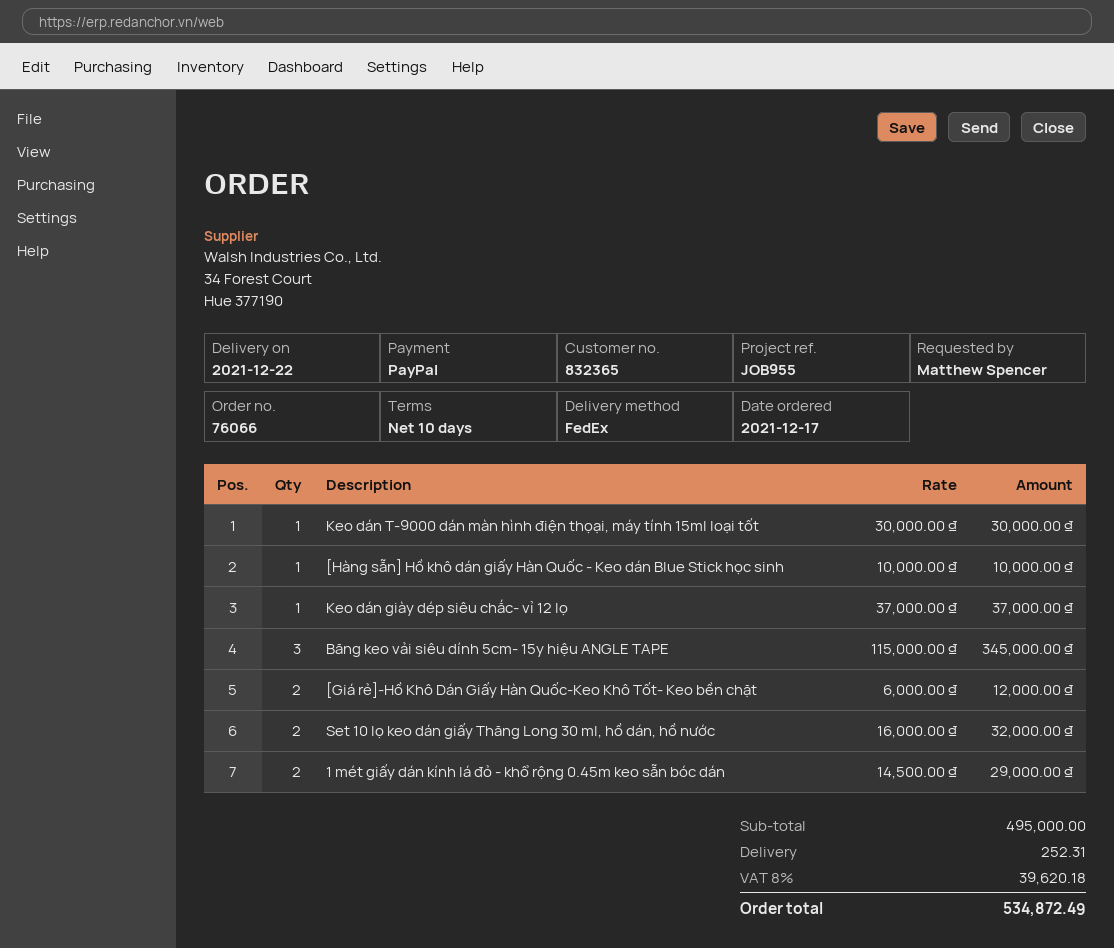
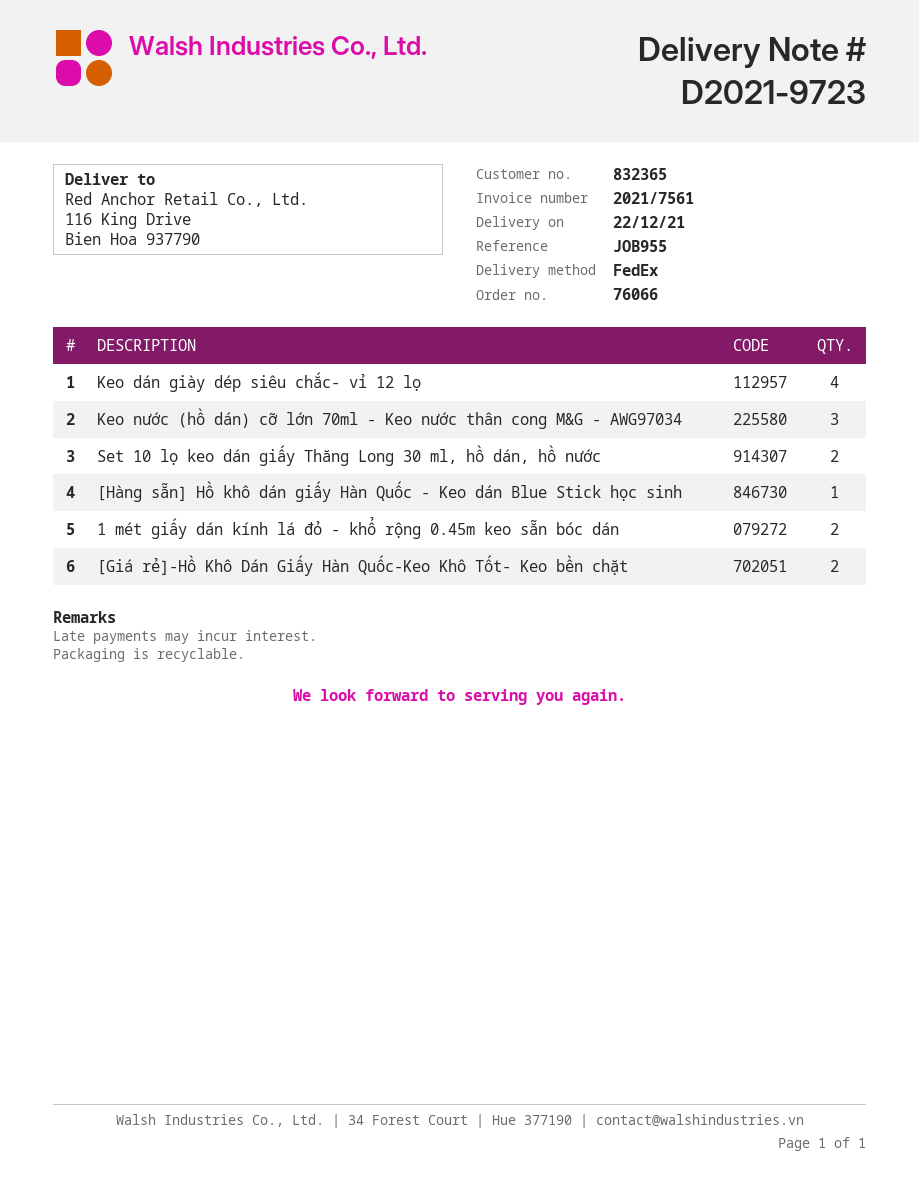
Keo dán T-9000 dán màn hình điện thọại, máy tính 15ml loại tốt: 1 -> none
Keo dán giày dép siêu chắc- vỉ 12 lọ: 1 -> 4
Băng keo vải siêu dính 5cm- 15y hiệu ANGLE TAPE: 3 -> none
Keo nước (hồ dán) cỡ lớn 70ml - Keo nước thân cong M&G - AWG97034: none -> 3

